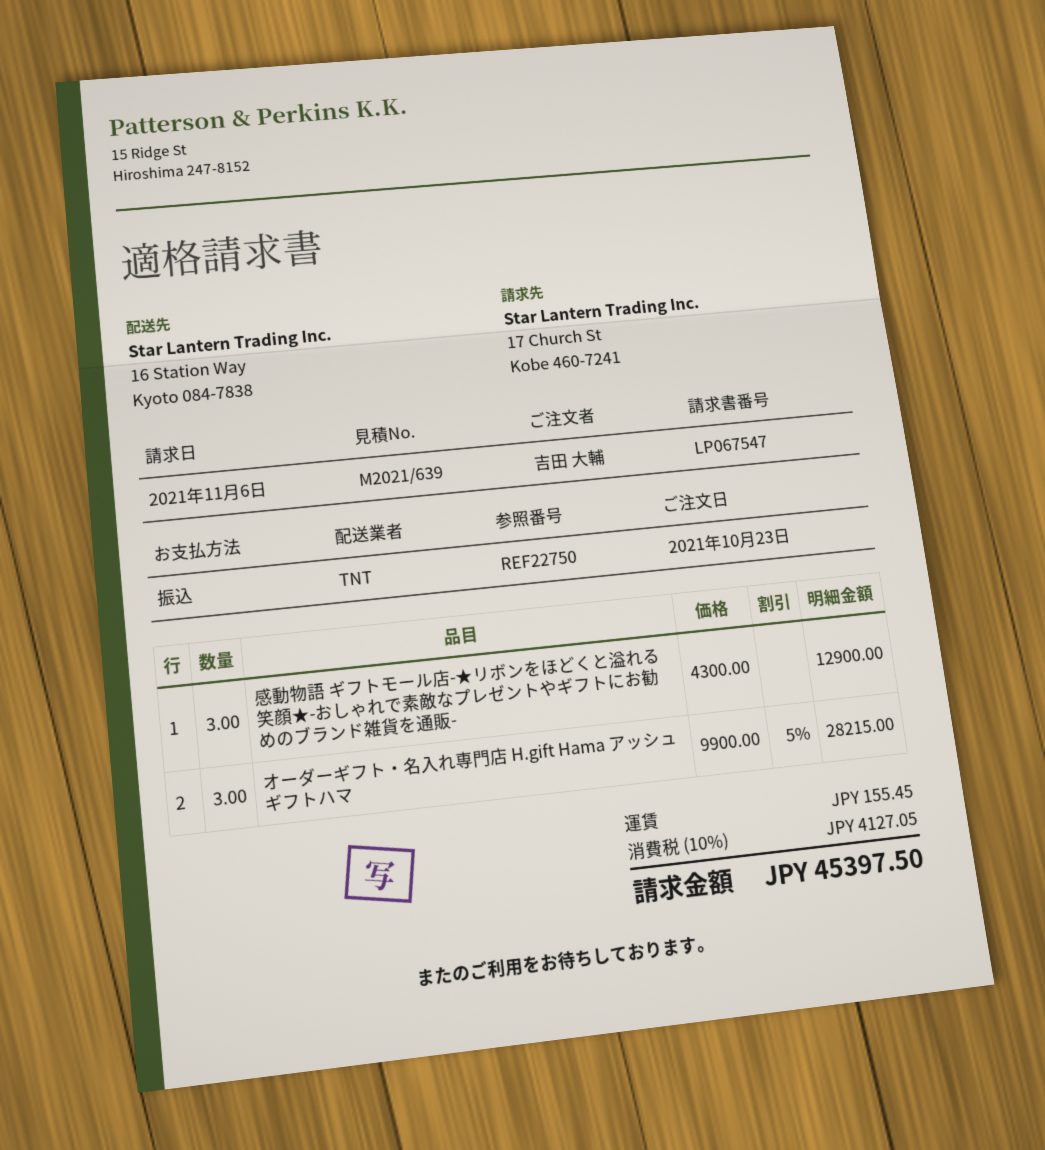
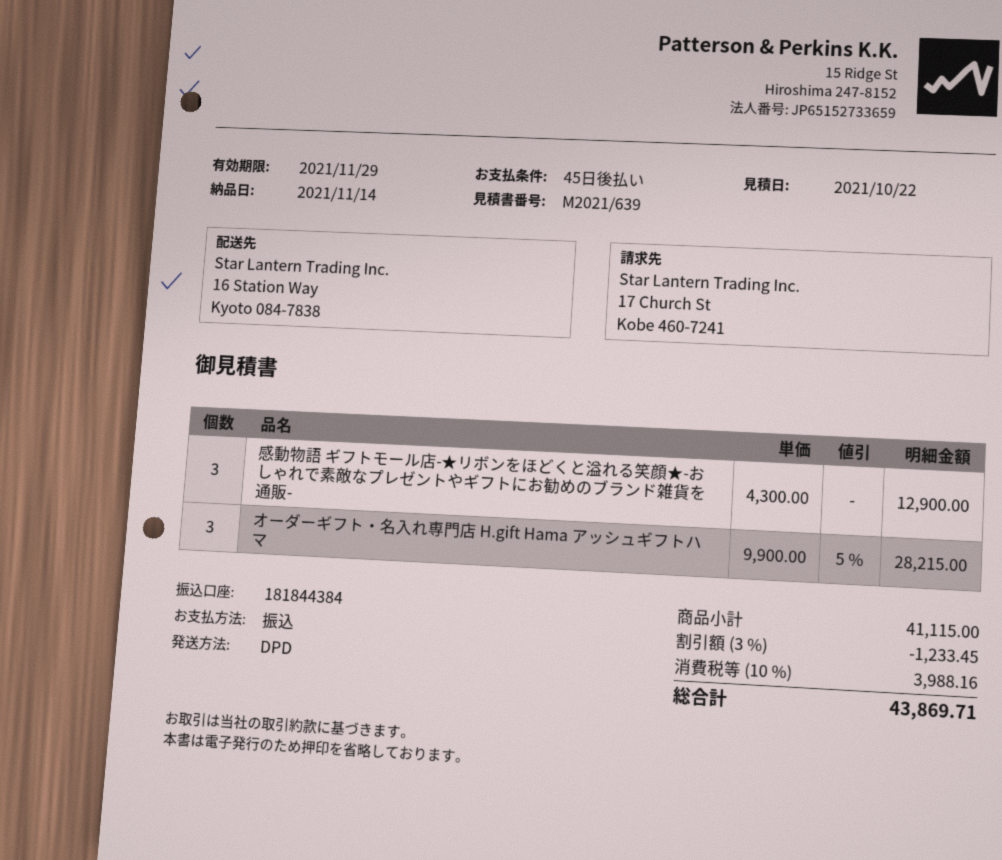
shipping method: TNT -> DPD
discount: none -> 3% = 1233.45
shipping: 155.45 -> none
tax: 10% = 4127.05 -> 10% = 3988.16
total: 45397.50 -> 43869.71

